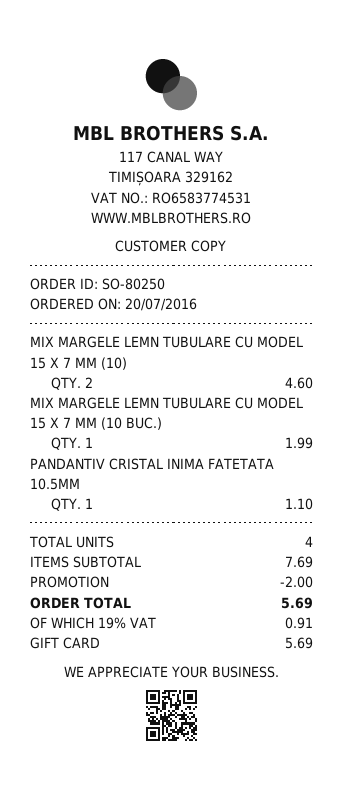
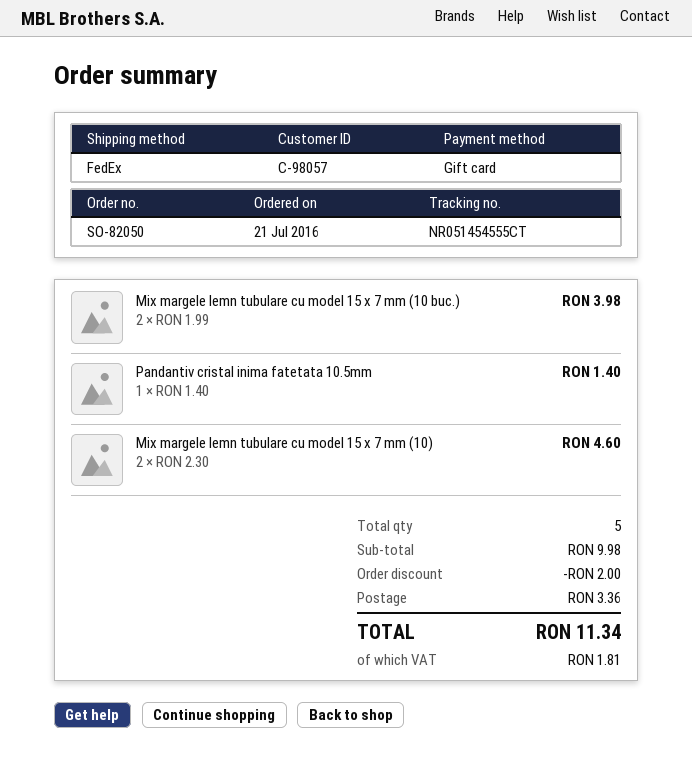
order number: SO-80250 -> SO-82050
order date: 2016-07-20 -> 2016-07-21
MIX MARGELE LEMN TUBULARE CU MODEL 15 X 7 MM (10 BUC.): 1 for 1.99 -> 2 for 3.98
PANDANTIV CRISTAL INIMA FATETATA 10.5MM: 1 for 1.10 -> 1 for 1.40
total quantity: 4 -> 5
subtotal: 7.69 -> 9.98
shipping: none -> 3.36
tax: 0.91 -> 1.81
total: 5.69 -> 11.34

